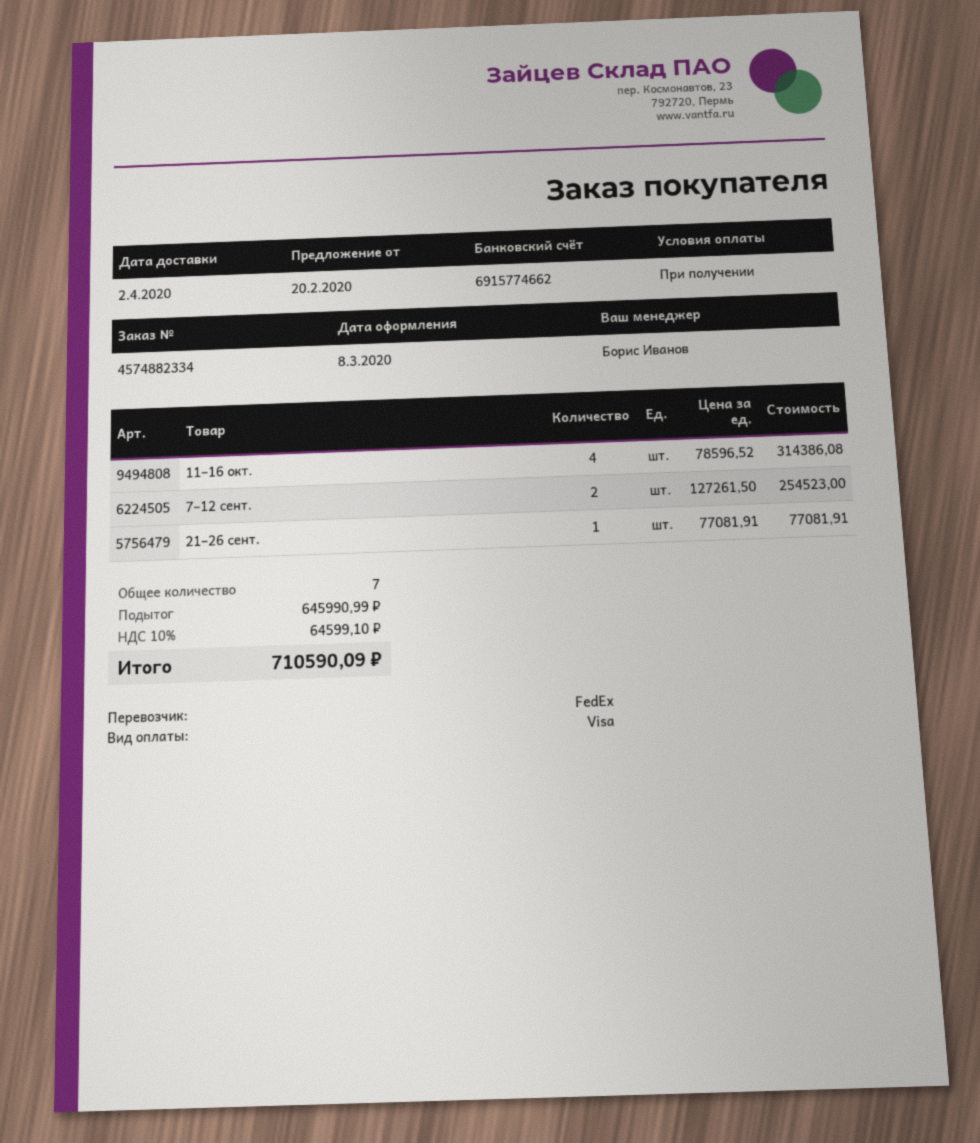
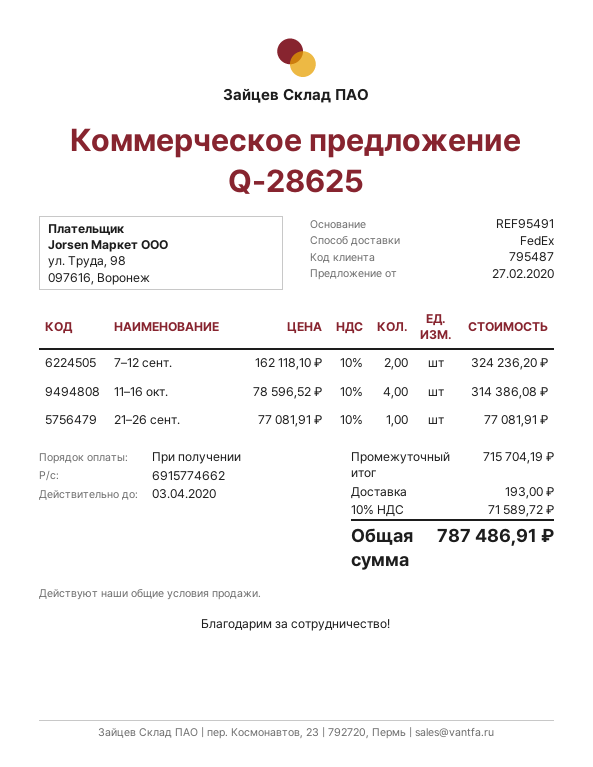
quote date: 2020-02-20 -> 2020-02-27
7–12 сент.: 2 x 127261.50 = 254523.00 -> 2 x 162118.10 = 324236.20
subtotal: 645990.99 -> 715704.19
shipping: none -> 193.00
tax: 10% = 64599.10 -> 10% = 71589.72
total: 710590.09 -> 787486.91

